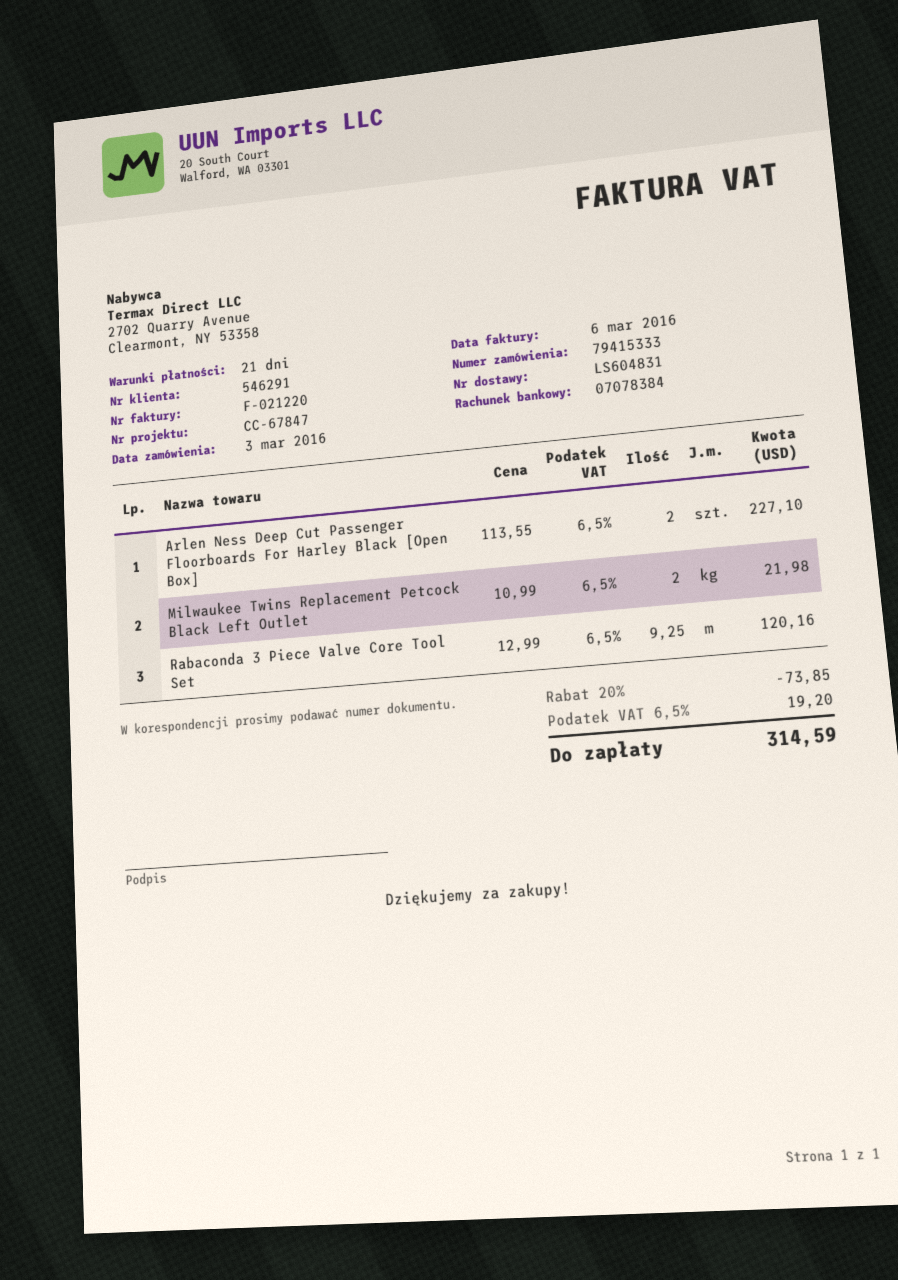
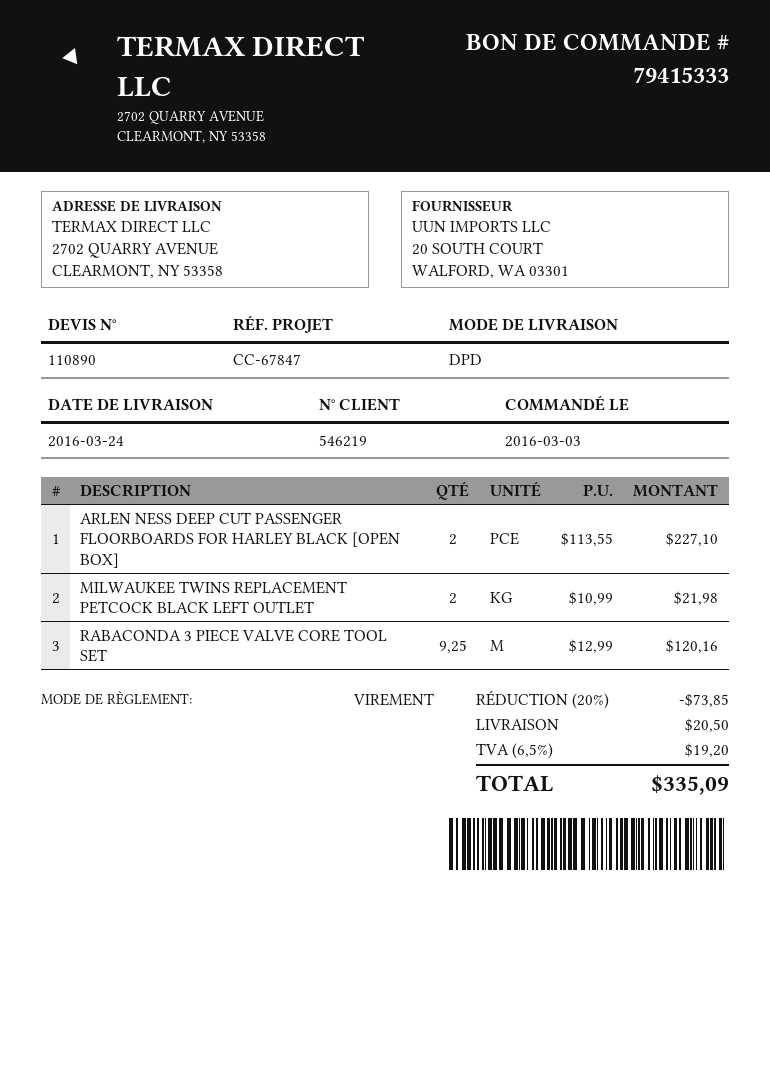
customer number: 546291 -> 546219
shipping: none -> 20.50
total: 314.59 -> 335.09

